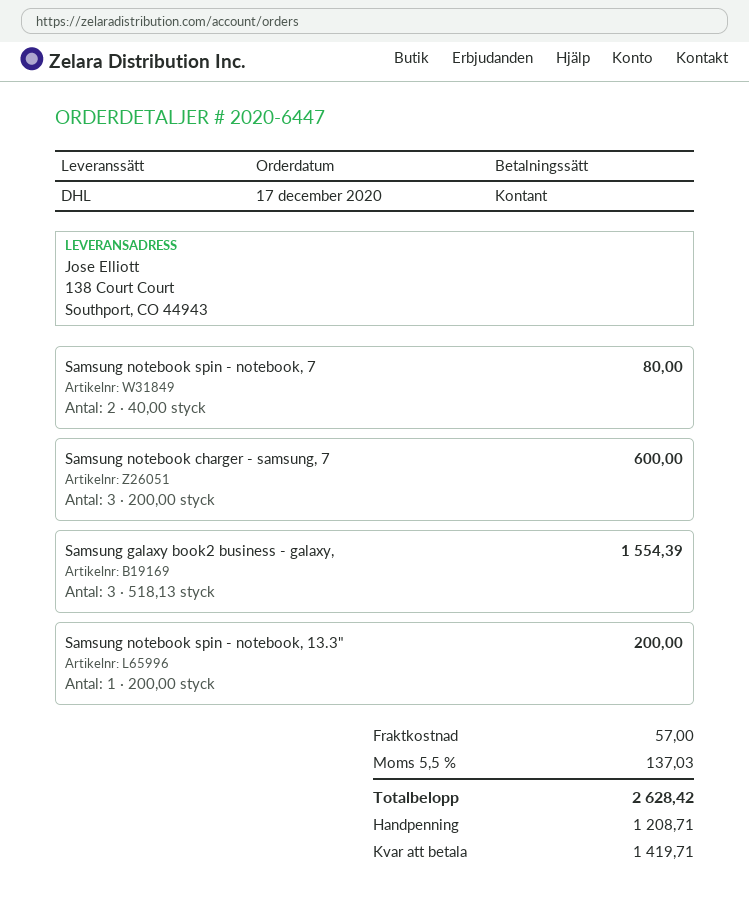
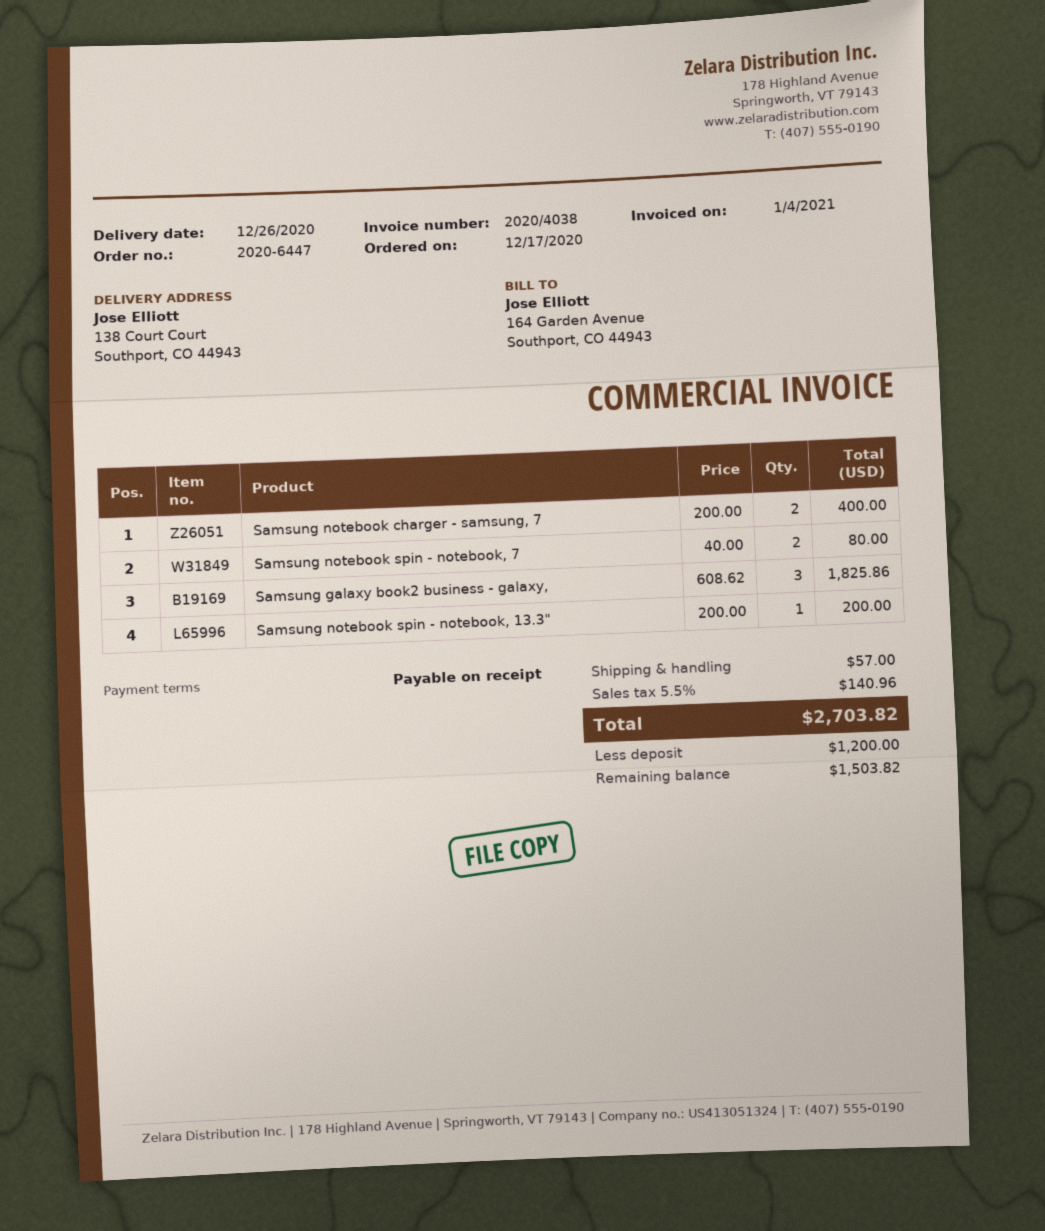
Samsung notebook charger - samsung, 7: 3 x 200.00 = 600.00 -> 2 x 200.00 = 400.00
Samsung galaxy book2 business - galaxy,: 3 x 518.13 = 1554.39 -> 3 x 608.62 = 1825.86
tax: 5.5% = 137.03 -> 5.5% = 140.96
total: 2628.42 -> 2703.82
deposit: 1208.71 -> 1200.00
balance: 1419.71 -> 1503.82

